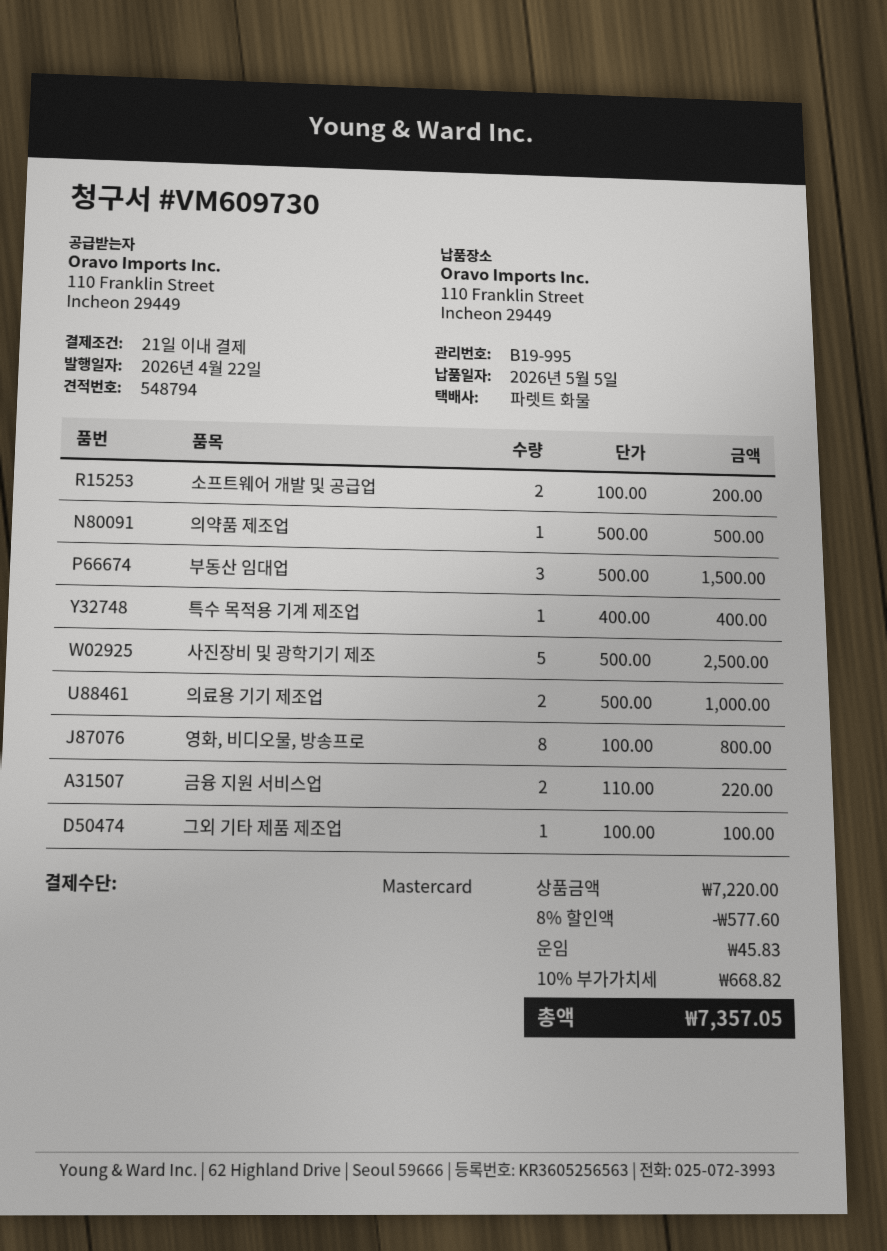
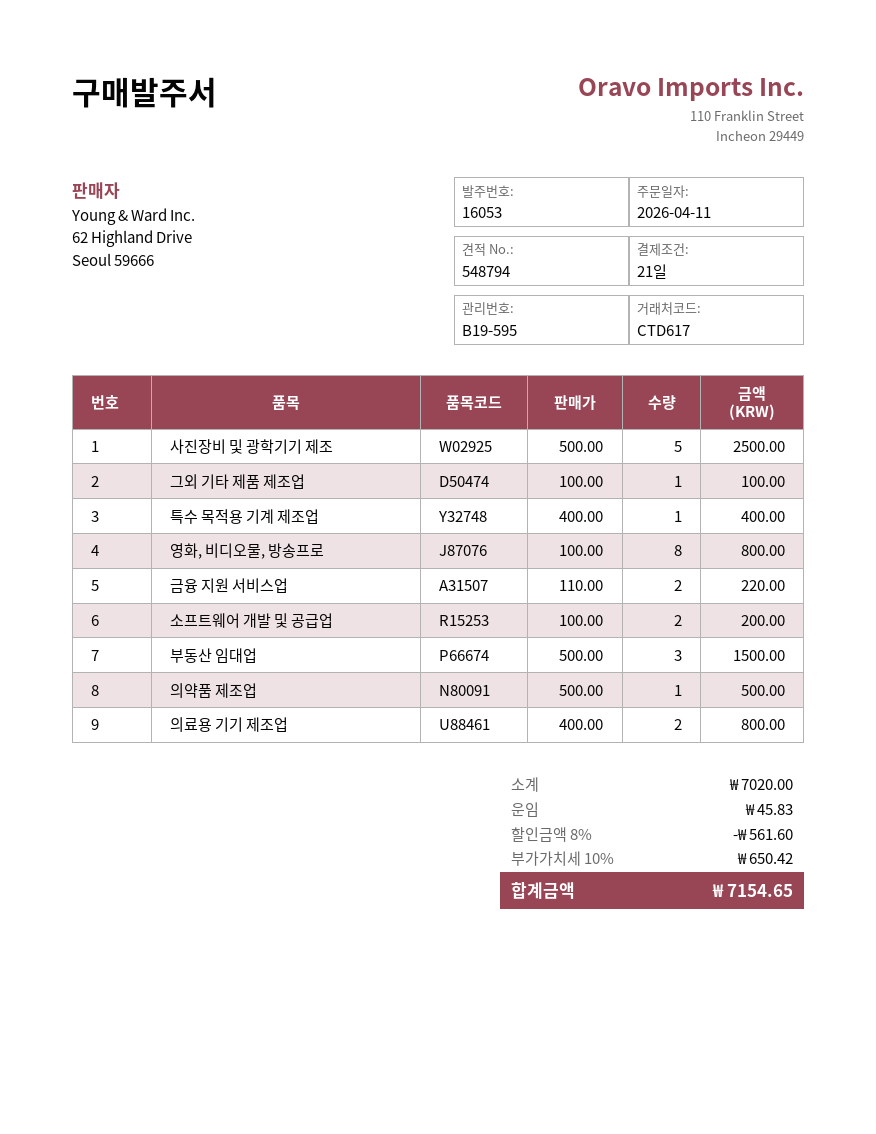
reference: B19-995 -> B19-595
의료용 기기 제조업: 2 x 500.00 = 1000.00 -> 2 x 400.00 = 800.00
subtotal: 7220.00 -> 7020.00
discount: 8% = 577.60 -> 8% = 561.60
tax: 10% = 668.82 -> 10% = 650.42
total: 7357.05 -> 7154.65

